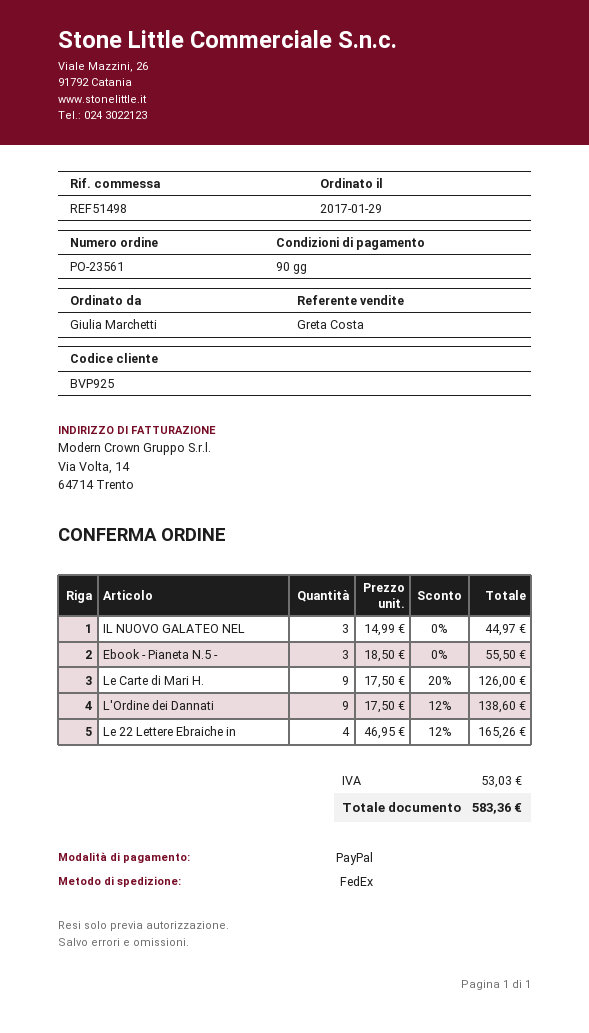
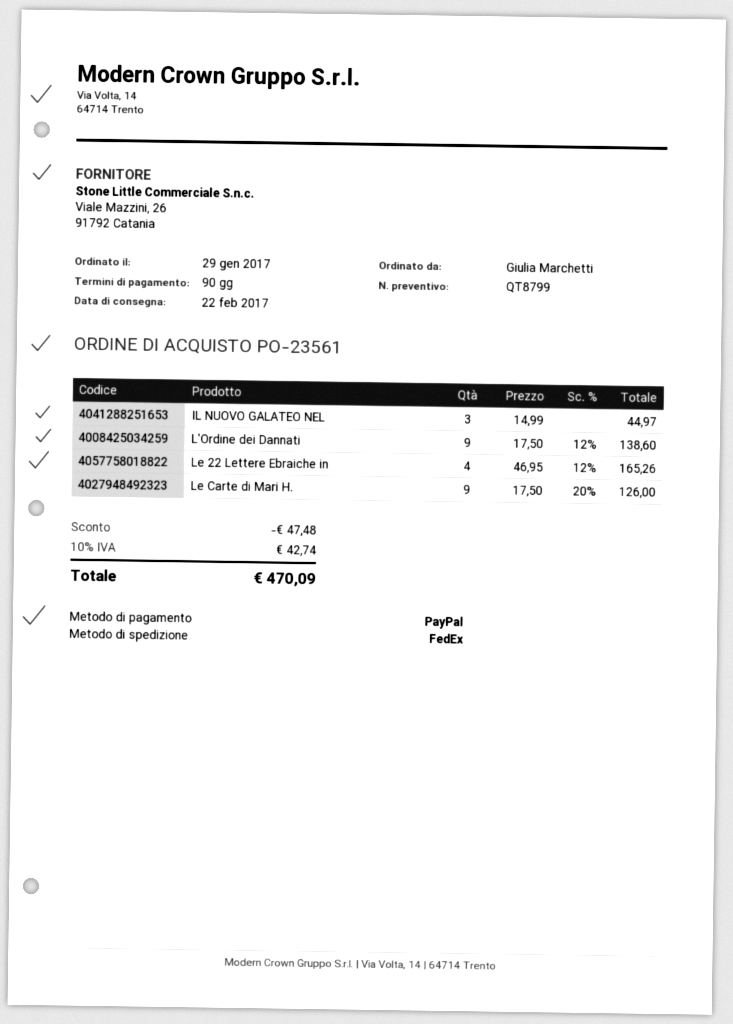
Ebook - Pianeta N.5 -: 3 x 18.50 = 55.50 -> none
discount: none -> 47.48
tax: 53.03 -> 42.74
total: 583.36 -> 470.09

